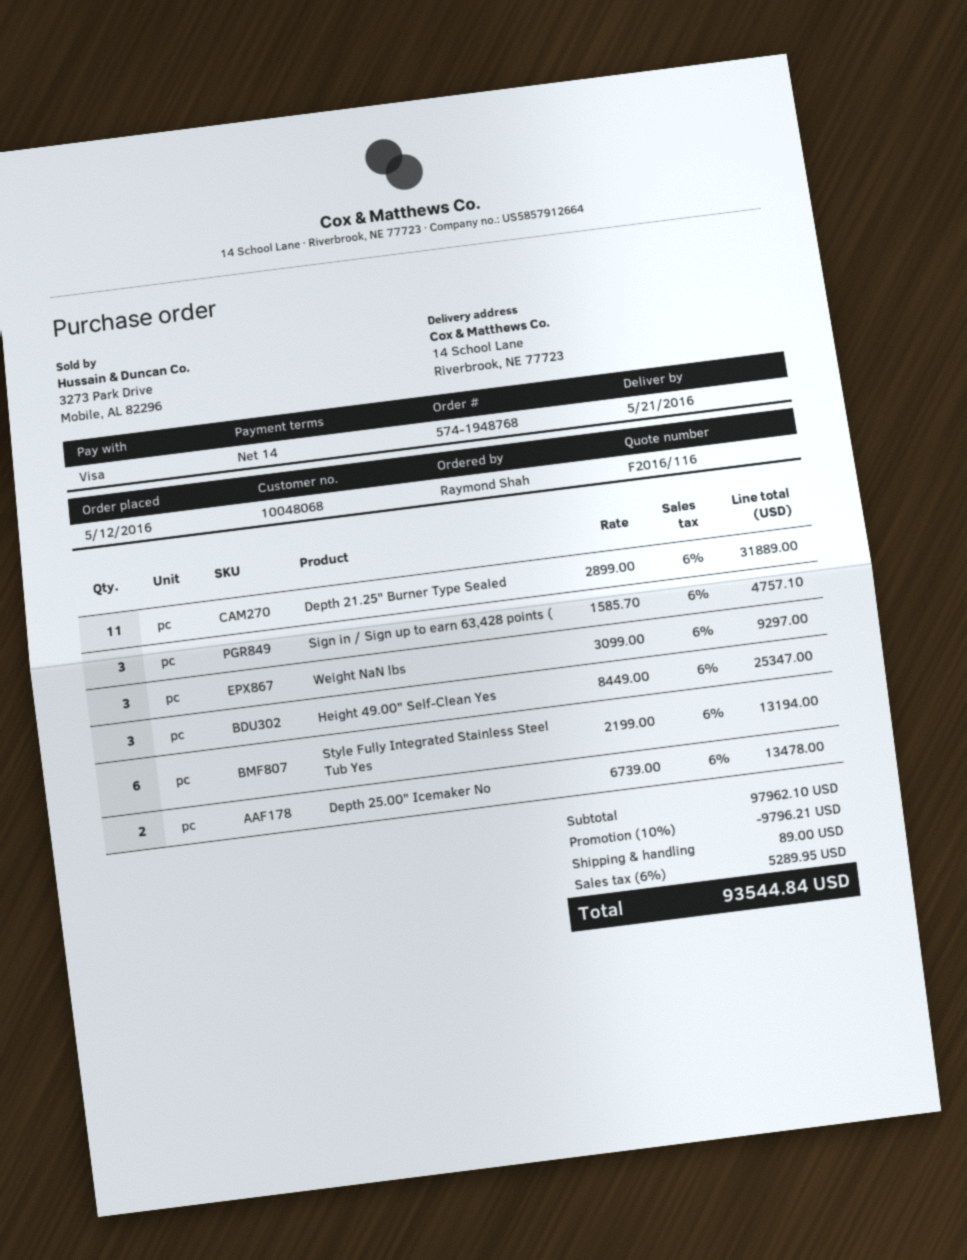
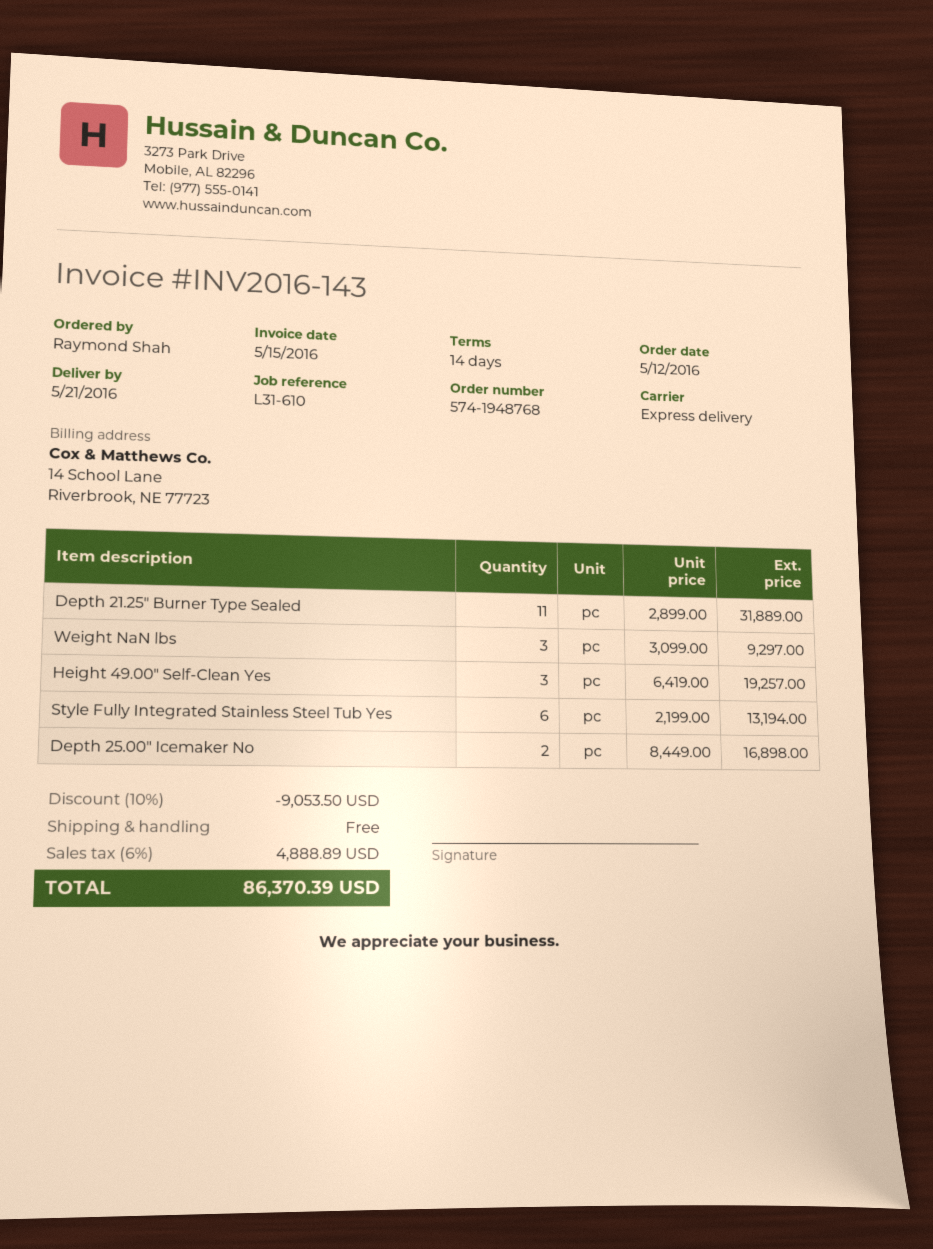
Sign in / Sign up to earn 63,428 points (: 3 x 1585.70 = 4757.10 -> none
Height 49.00" Self-Clean Yes: 3 x 8449.00 = 25347.00 -> 3 x 6419.00 = 19257.00
Depth 25.00" Icemaker No: 2 x 6739.00 = 13478.00 -> 2 x 8449.00 = 16898.00
discount: 10% = 9796.21 -> 10% = 9053.50
shipping: 89.00 -> 0.00
tax: 6% = 5289.95 -> 6% = 4888.89
total: 93544.84 -> 86370.39

